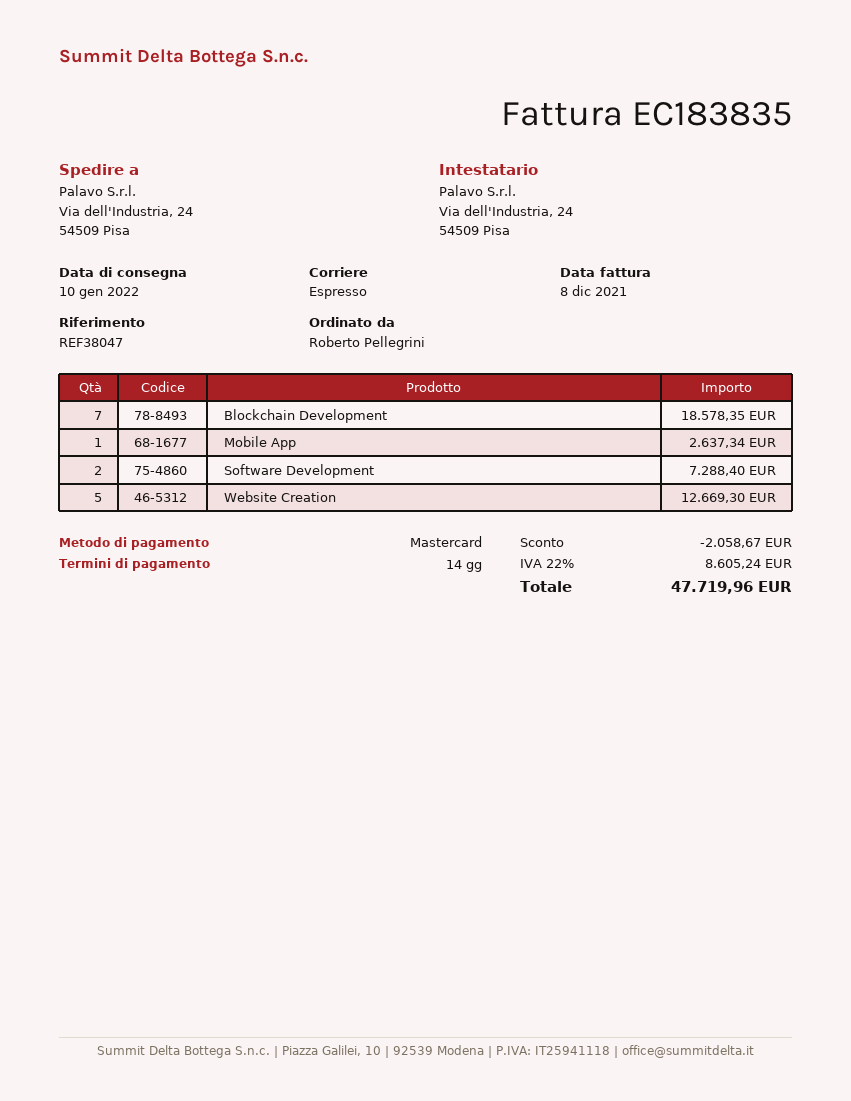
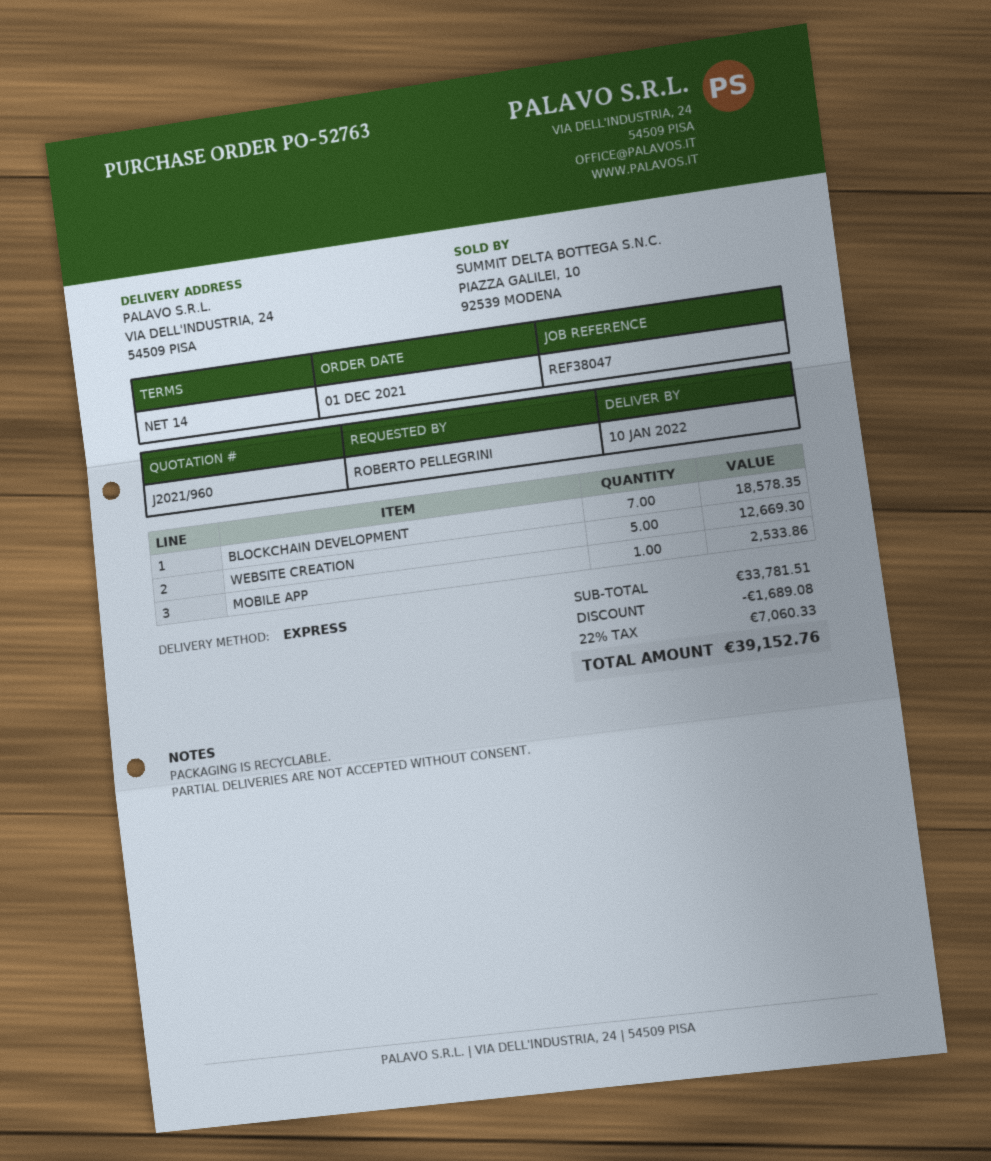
Mobile App: 1 for 2637.34 -> 1 for 2533.86
Software Development: 2 for 7288.40 -> none
discount: 2058.67 -> 1689.08
tax: 22% = 8605.24 -> 22% = 7060.33
total: 47719.96 -> 39152.76

